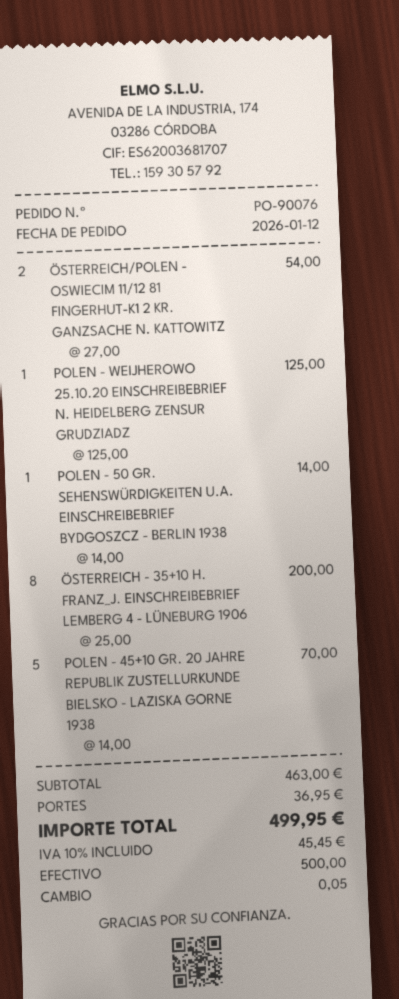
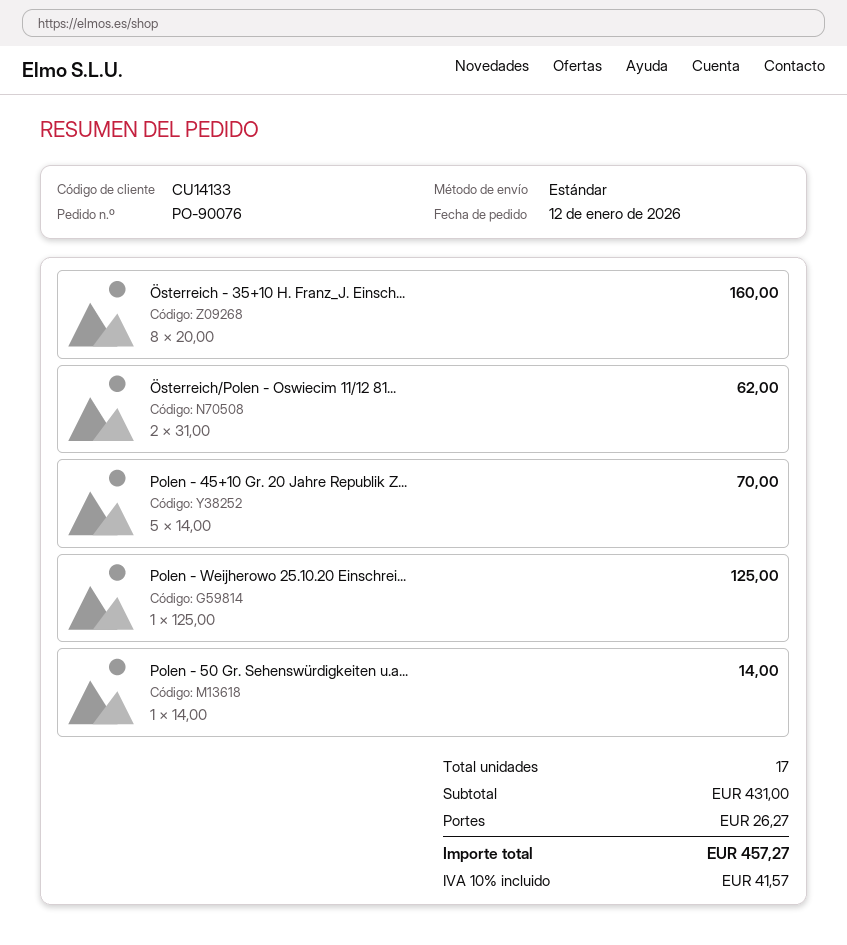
ÖSTERREICH/POLEN - OSWIECIM 11/12 81 FINGERHUT-K1 2 KR. GANZSACHE N. KATTOWITZ: 2 x 27.00 = 54.00 -> 2 x 31.00 = 62.00
ÖSTERREICH - 35+10 H. FRANZ_J. EINSCHREIBEBRIEF LEMBERG 4 - LÜNEBURG 1906: 8 x 25.00 = 200.00 -> 8 x 20.00 = 160.00
subtotal: 463.00 -> 431.00
shipping: 36.95 -> 26.27
tax: 10% = 45.45 -> 10% = 41.57
total: 499.95 -> 457.27

